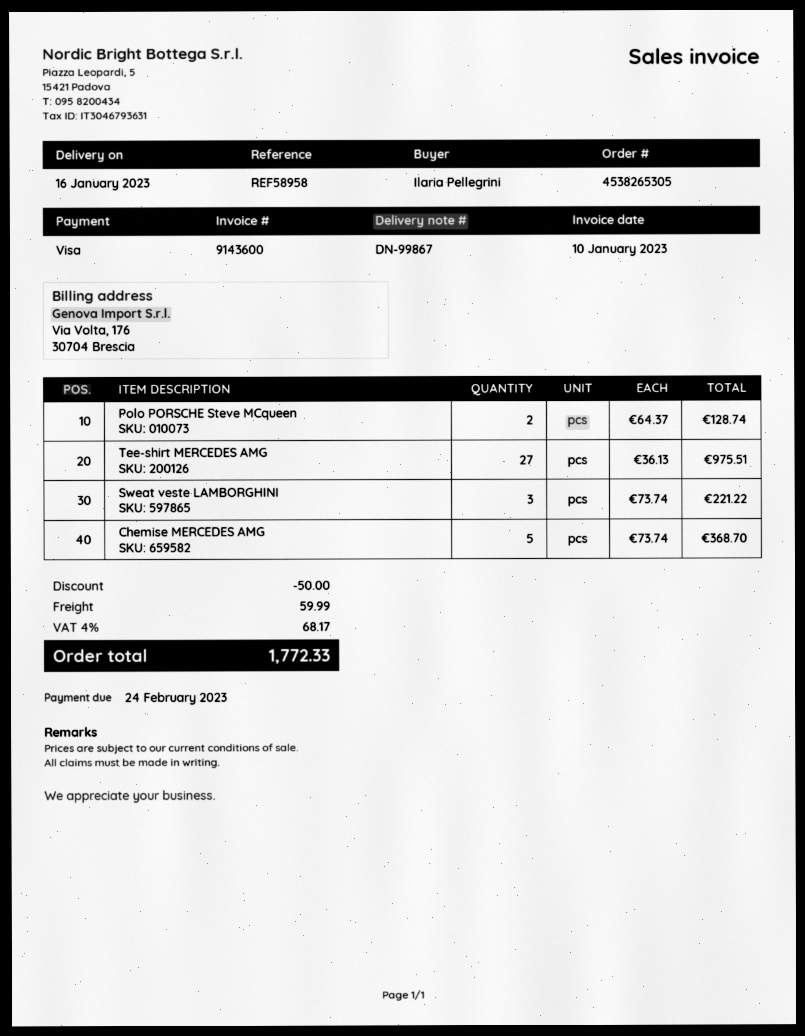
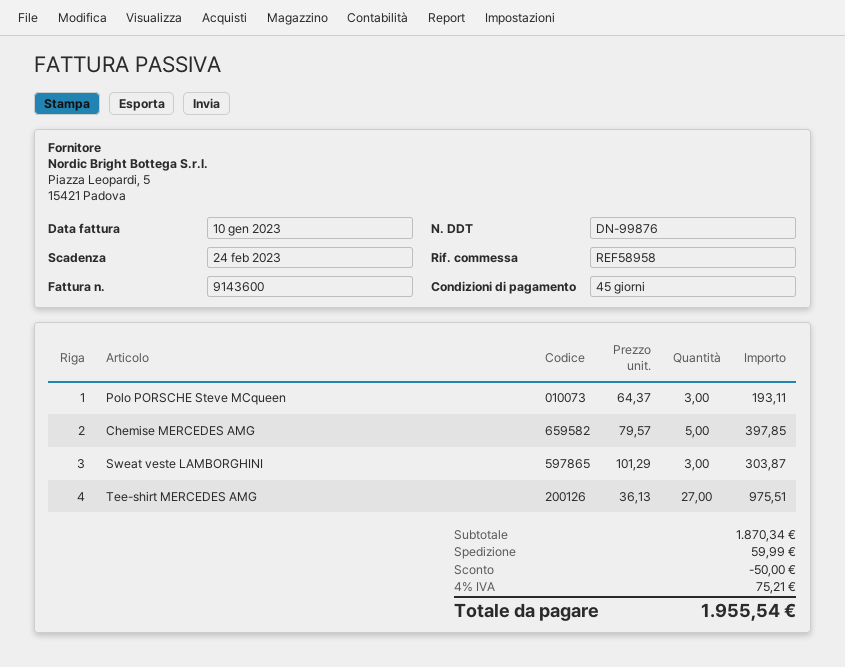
delivery note number: DN-99867 -> DN-99876
Polo PORSCHE Steve MCqueen: 2 x 64.37 = 128.74 -> 3 x 64.37 = 193.11
Sweat veste LAMBORGHINI: 3 x 73.74 = 221.22 -> 3 x 101.29 = 303.87
Chemise MERCEDES AMG: 5 x 73.74 = 368.70 -> 5 x 79.57 = 397.85
tax: 4% = 68.17 -> 4% = 75.21
total: 1772.33 -> 1955.54

